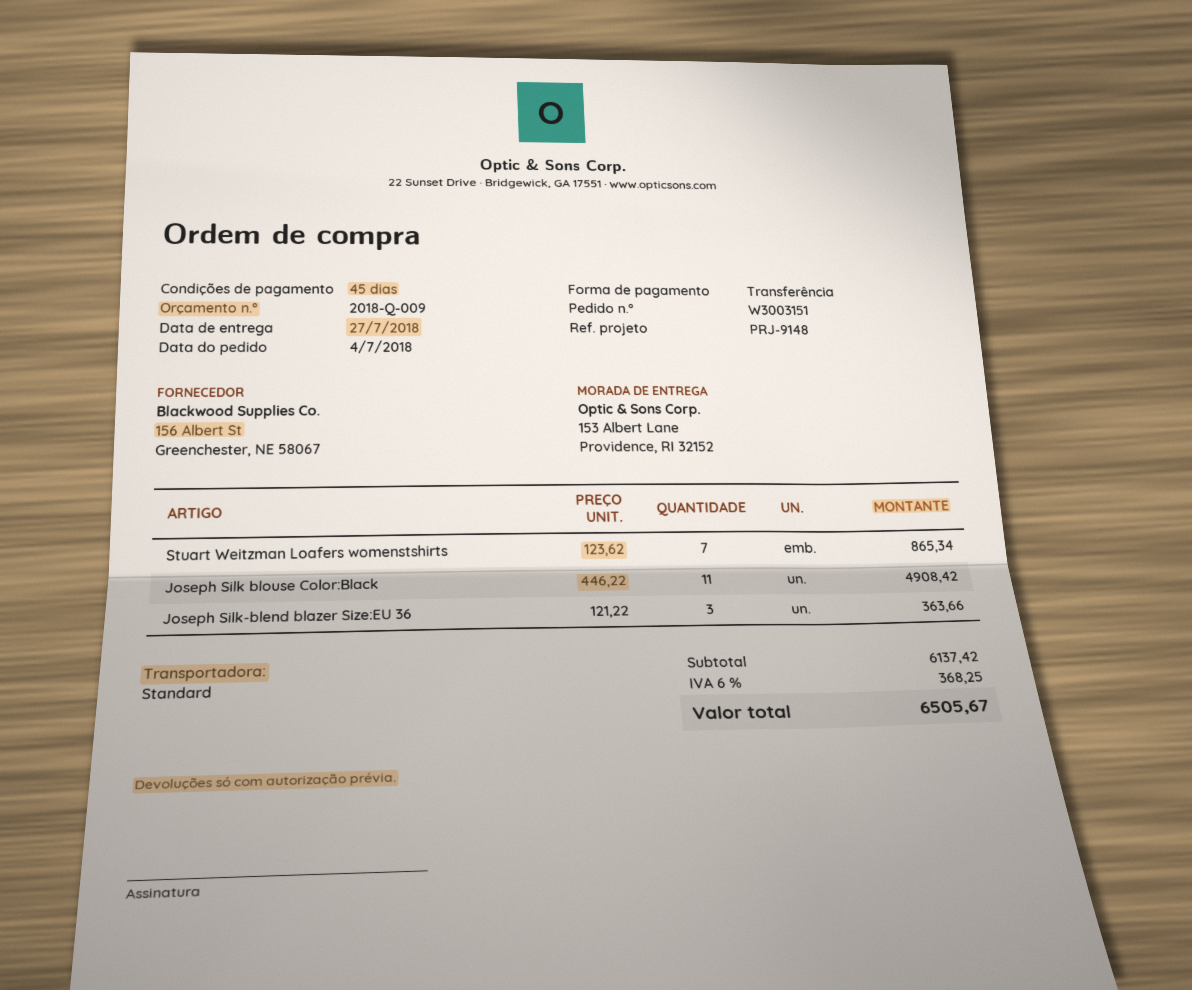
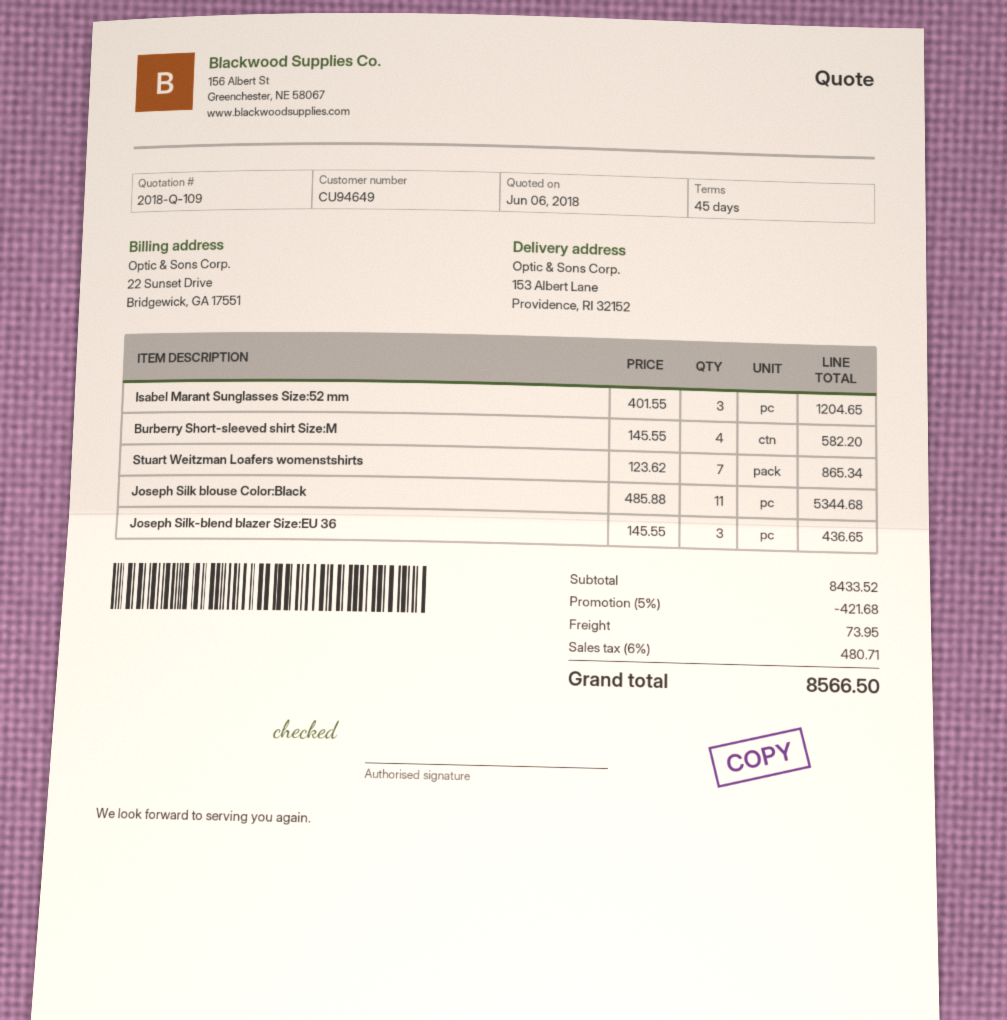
quote number: 2018-Q-009 -> 2018-Q-109
Joseph Silk blouse Color:Black: 11 x 446.22 = 4908.42 -> 11 x 485.88 = 5344.68
Joseph Silk-blend blazer Size:EU 36: 3 x 121.22 = 363.66 -> 3 x 145.55 = 436.65
Isabel Marant Sunglasses Size:52 mm: none -> 3 x 401.55 = 1204.65
Burberry Short-sleeved shirt Size:M: none -> 4 x 145.55 = 582.20
subtotal: 6137.42 -> 8433.52
discount: none -> 5% = 421.68
shipping: none -> 73.95
tax: 6% = 368.25 -> 6% = 480.71
total: 6505.67 -> 8566.50

